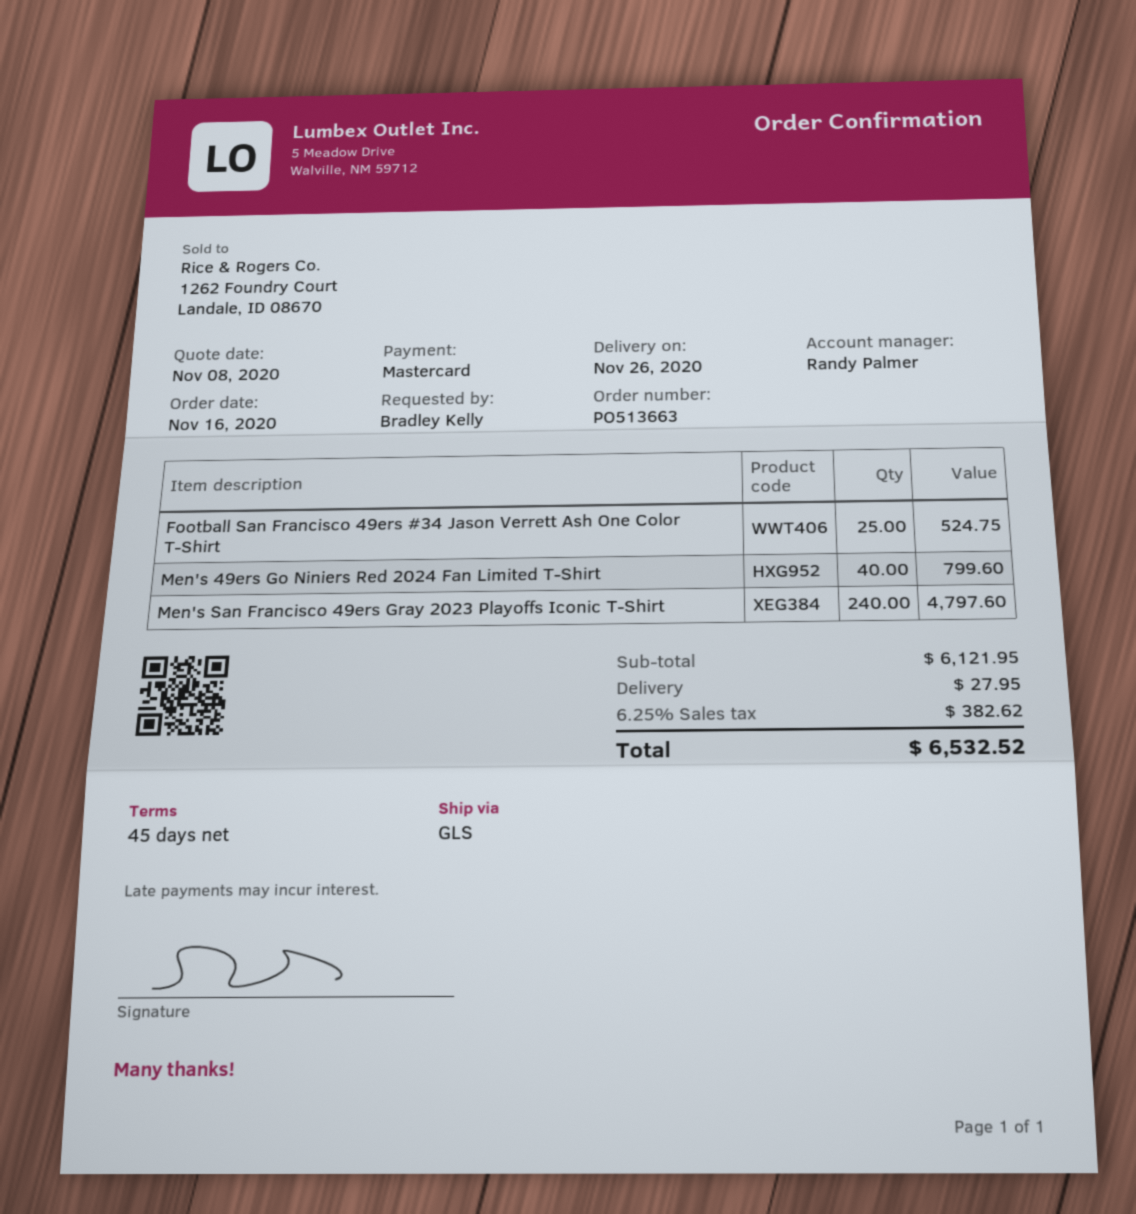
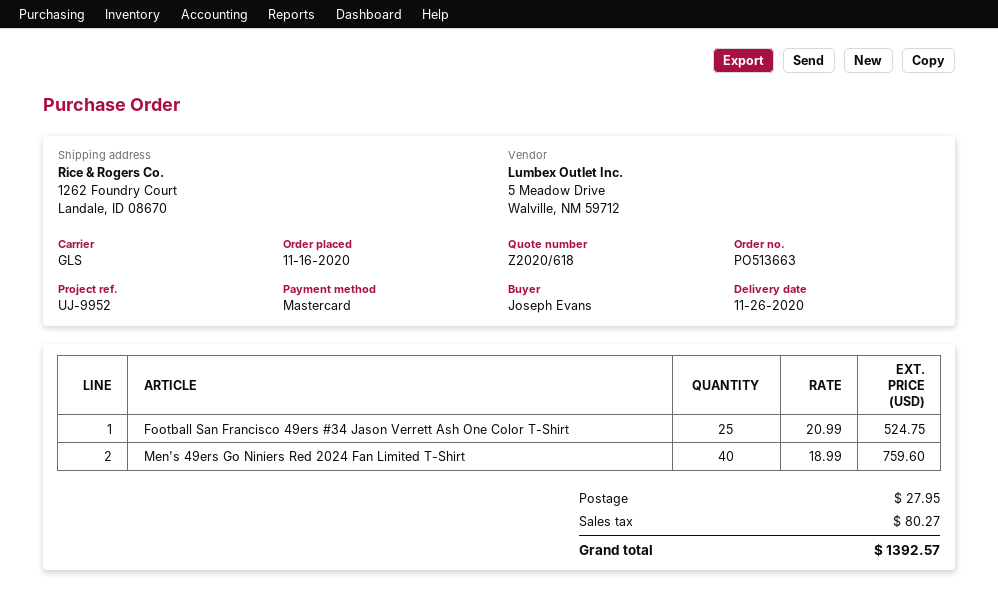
ordered by: Bradley Kelly -> Joseph Evans
Men's 49ers Go Niniers Red 2024 Fan Limited T-Shirt: 40 for 799.60 -> 40 for 759.60
Men's San Francisco 49ers Gray 2023 Playoffs Iconic T-Shirt: 240 for 4797.60 -> none
tax: 382.62 -> 80.27
total: 6532.52 -> 1392.57

